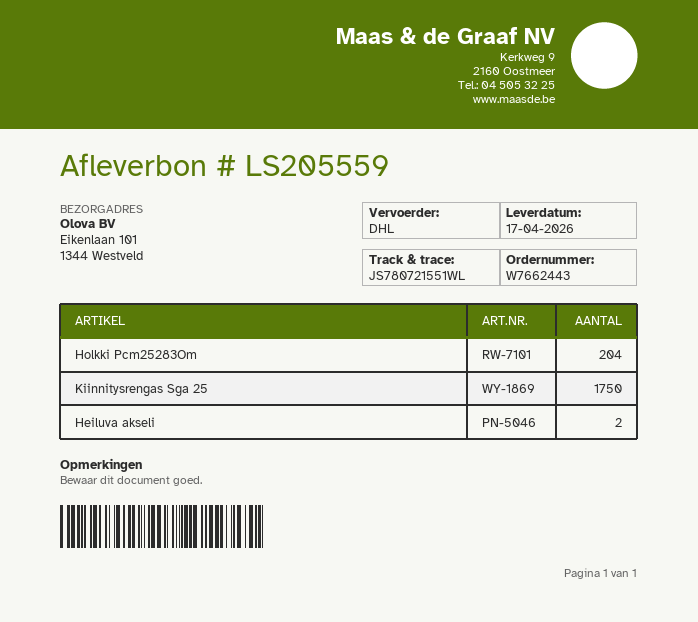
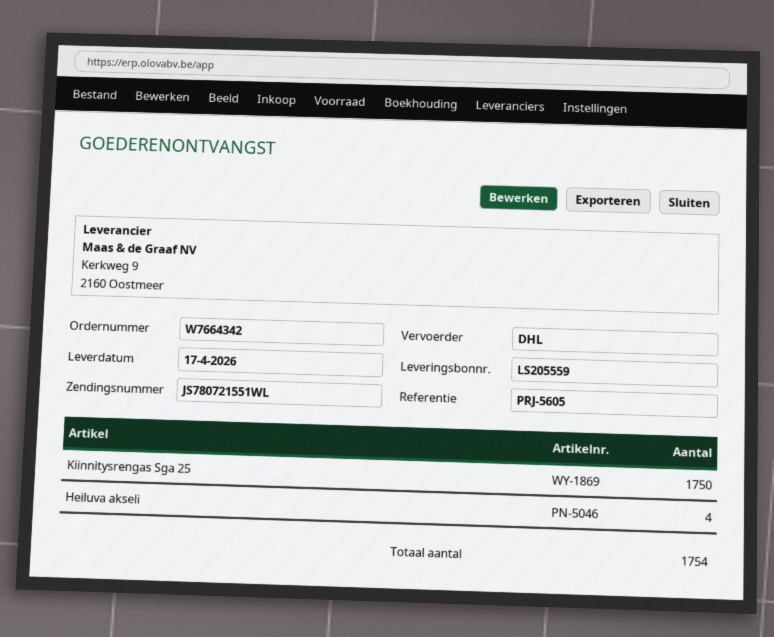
order number: W7662443 -> W7664342
Holkki Pcm25283Om: 204 -> none
Heiluva akseli: 2 -> 4

